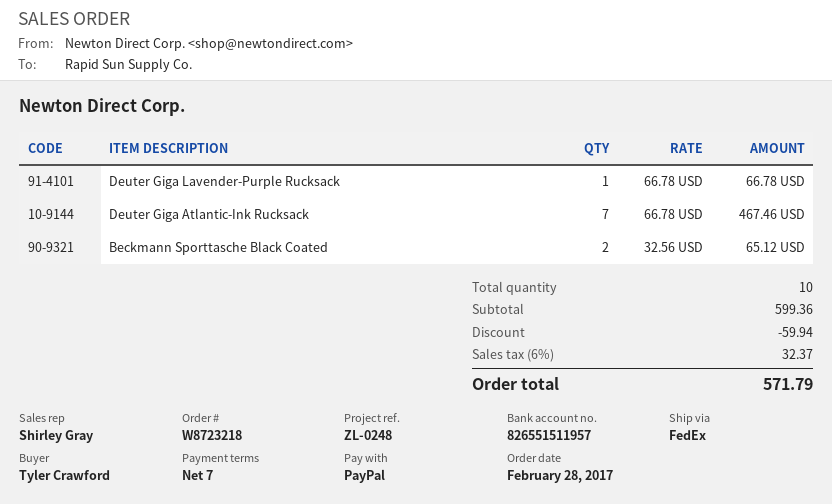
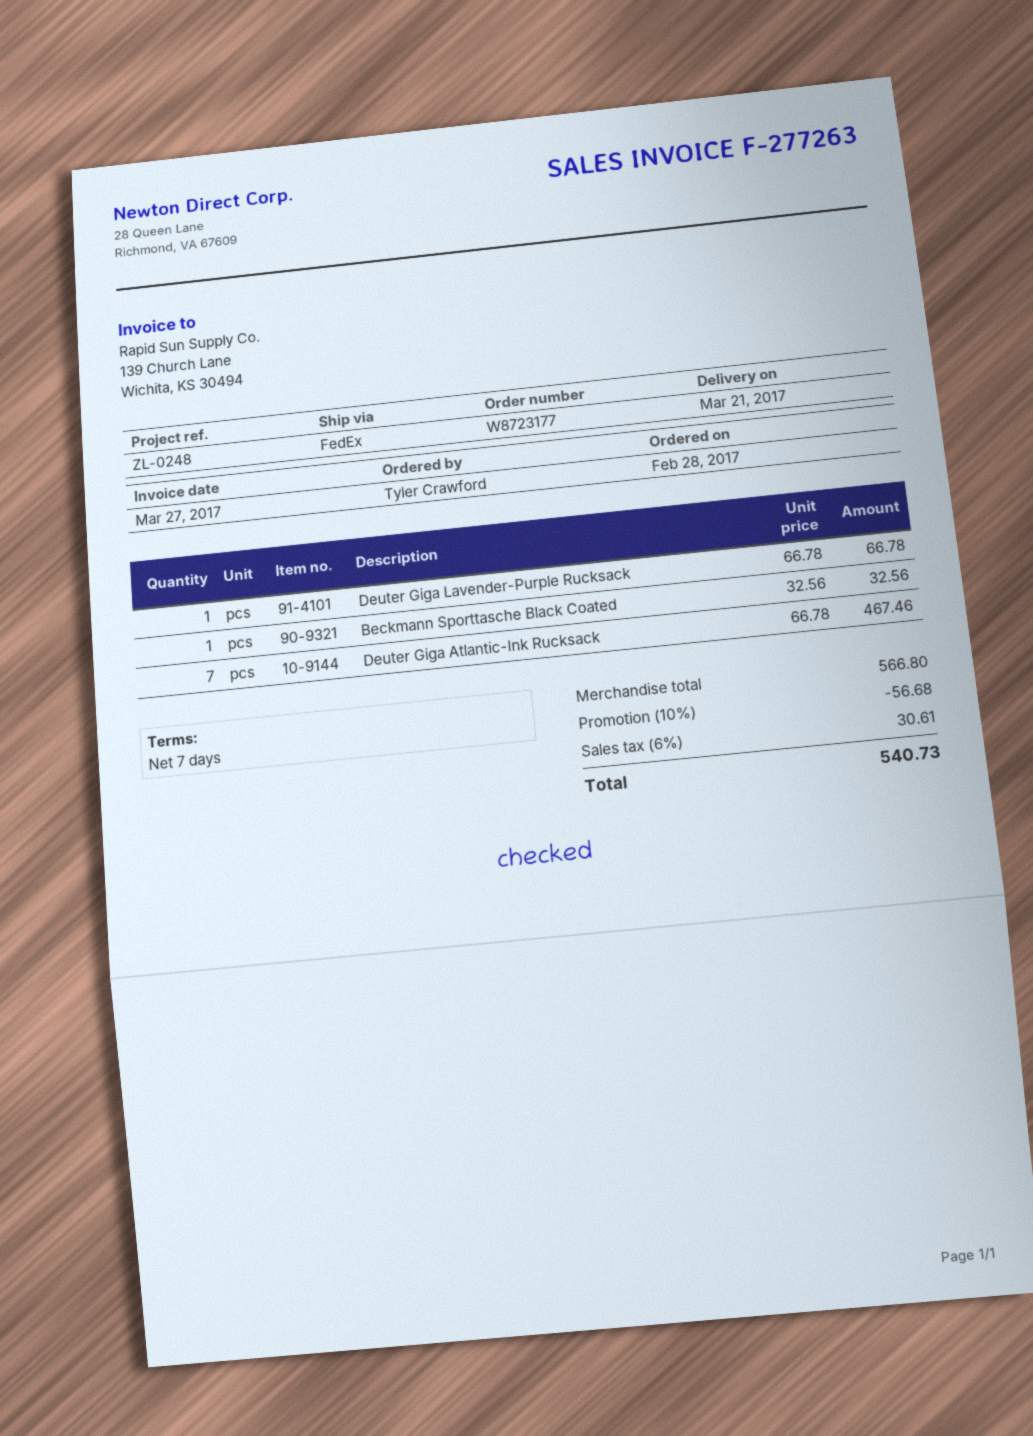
order number: W8723218 -> W8723177
Beckmann Sporttasche Black Coated: 2 x 32.56 = 65.12 -> 1 x 32.56 = 32.56
subtotal: 599.36 -> 566.80
discount: 59.94 -> 56.68
tax: 6% = 32.37 -> 6% = 30.61
total: 571.79 -> 540.73

